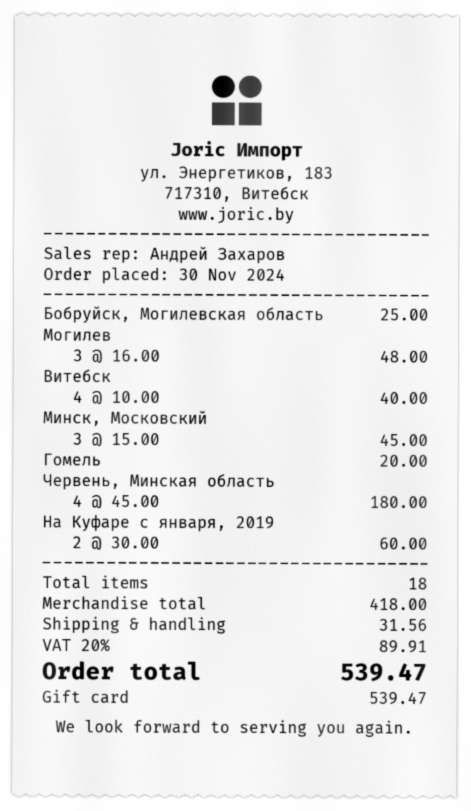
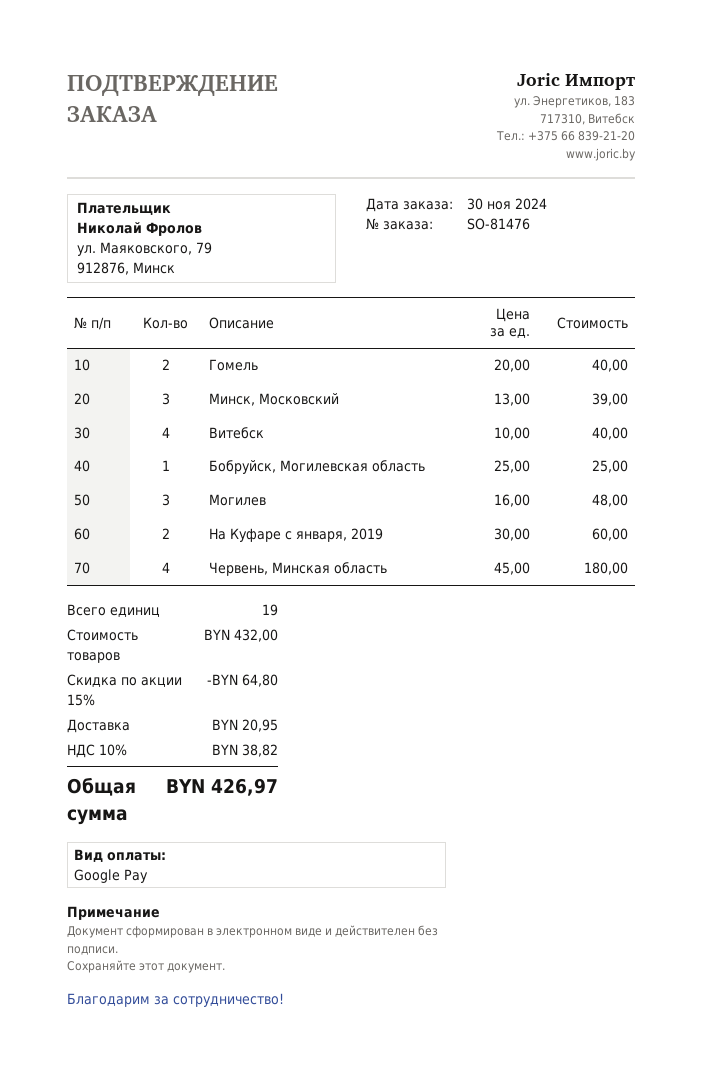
payment method: gift card -> Google Pay
Минск, Московский: 3 x 15.00 = 45.00 -> 3 x 13.00 = 39.00
Гомель: 1 x 20.00 = 20.00 -> 2 x 20.00 = 40.00
total quantity: 18 -> 19
subtotal: 418.00 -> 432.00
discount: none -> 15% = 64.80
shipping: 31.56 -> 20.95
tax: 20% = 89.91 -> 10% = 38.82
total: 539.47 -> 426.97

